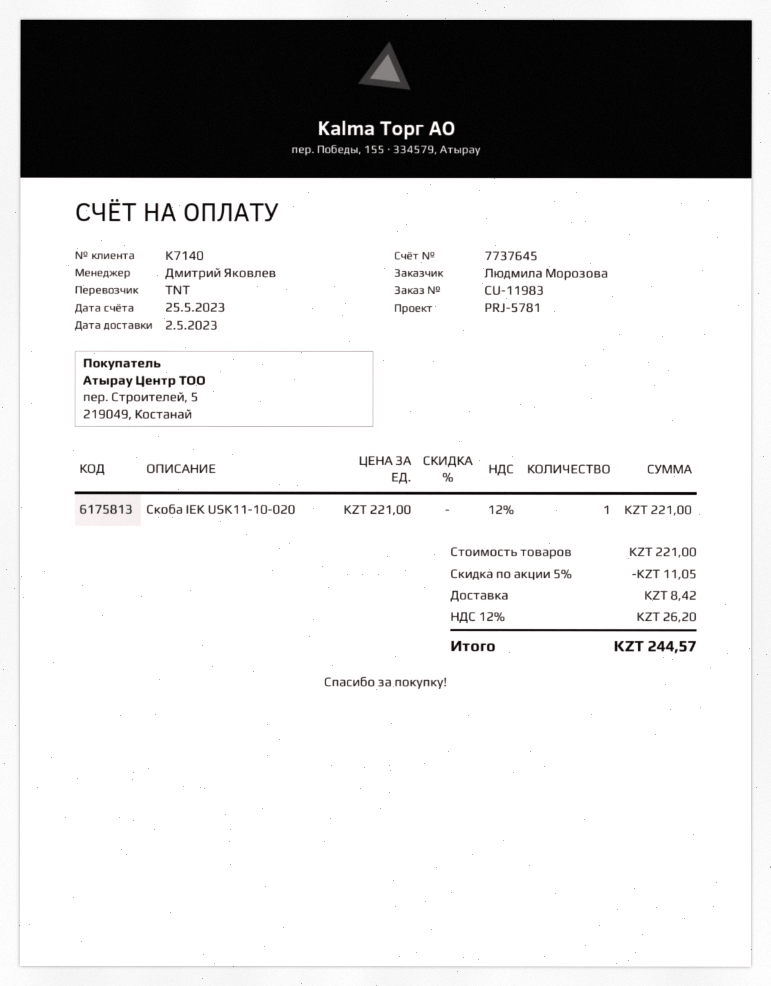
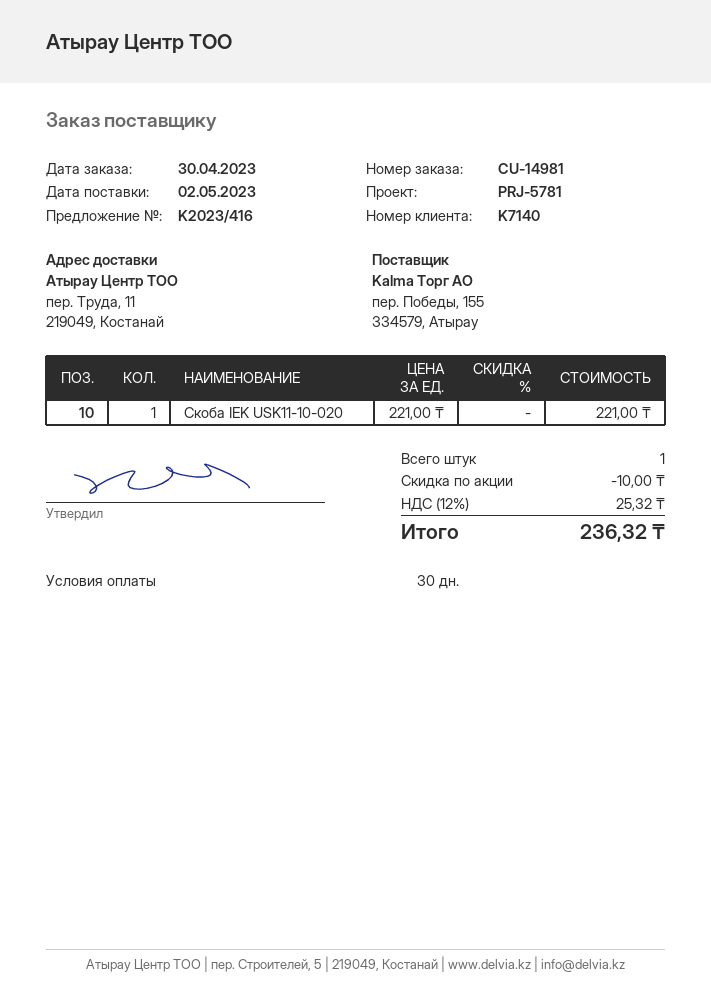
order number: CU-11983 -> CU-14981
discount: 11.05 -> 10.00
shipping: 8.42 -> none
tax: 12% = 26.20 -> 12% = 25.32
total: 244.57 -> 236.32

